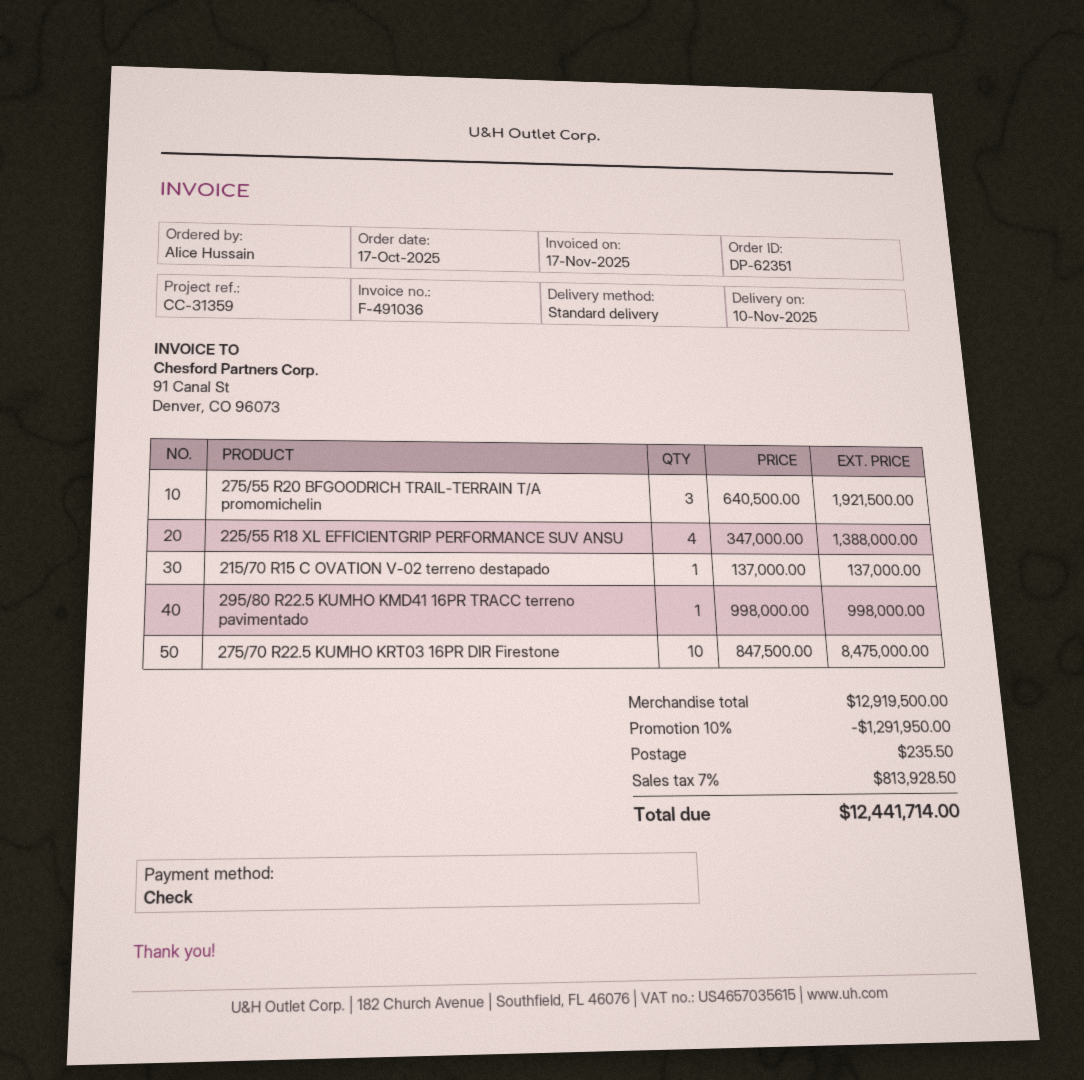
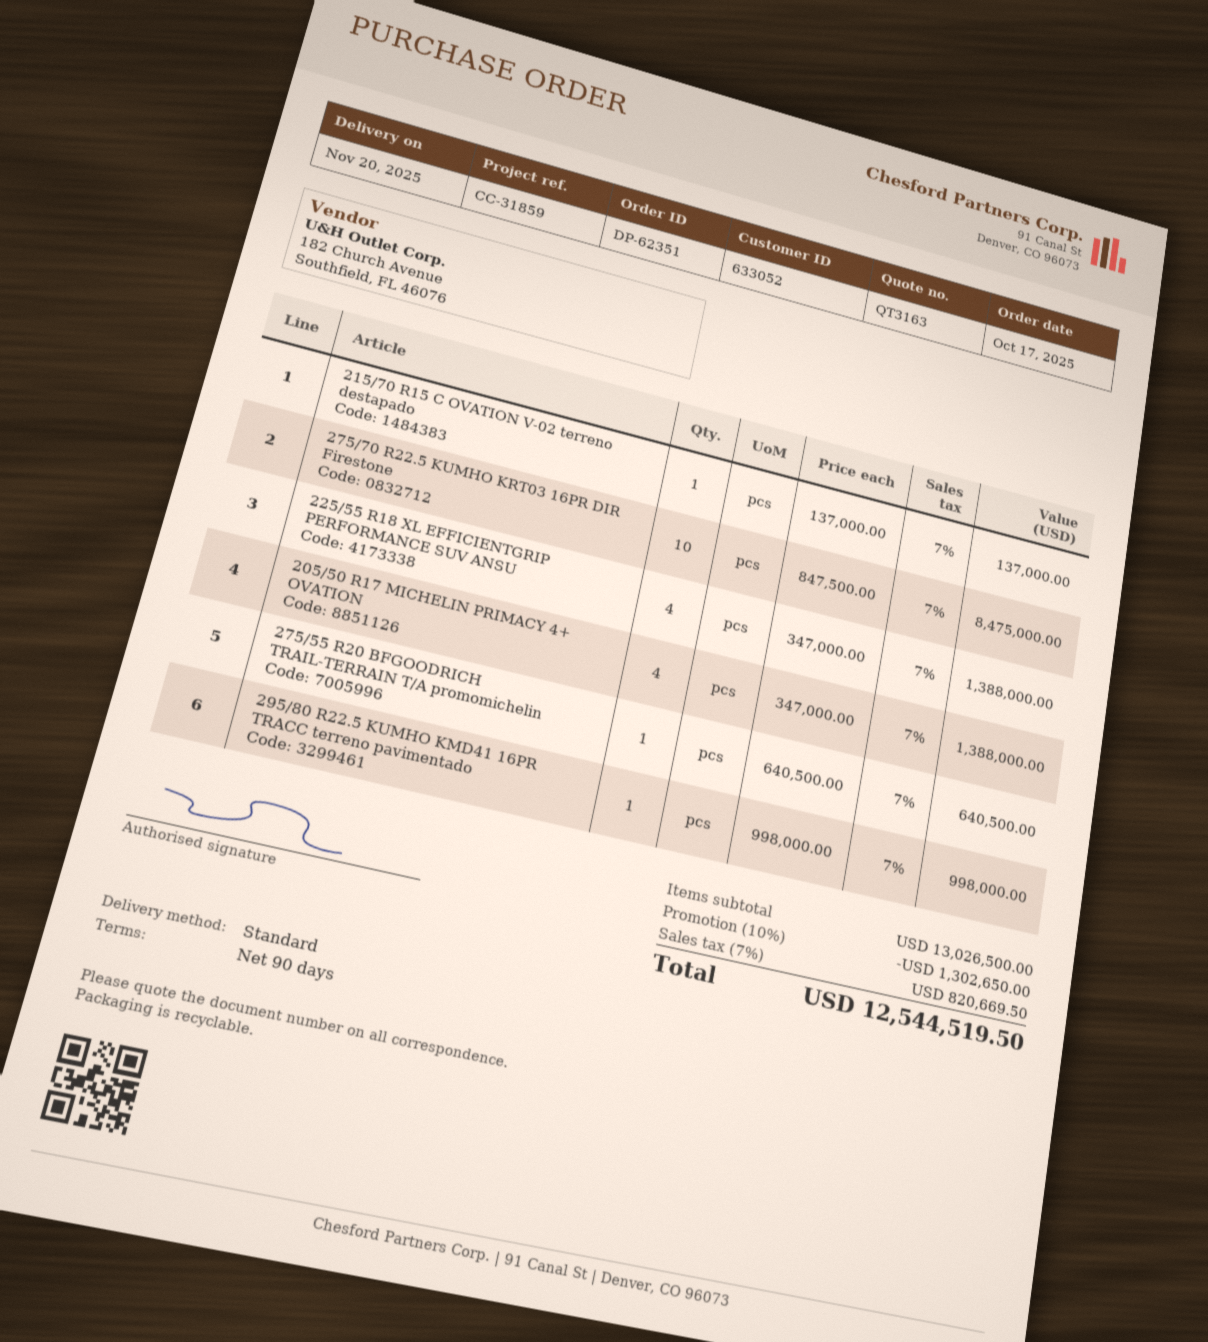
delivery date: 2025-11-10 -> 2025-11-20
reference: CC-31359 -> CC-31859
275/55 R20 BFGOODRICH TRAIL-TERRAIN T/A promomichelin: 3 x 640500.00 = 1921500.00 -> 1 x 640500.00 = 640500.00
205/50 R17 MICHELIN PRIMACY 4+ OVATION: none -> 4 x 347000.00 = 1388000.00
subtotal: 12919500.00 -> 13026500.00
discount: 10% = 1291950.00 -> 10% = 1302650.00
shipping: 235.50 -> none
tax: 7% = 813928.50 -> 7% = 820669.50
total: 12441714.00 -> 12544519.50

